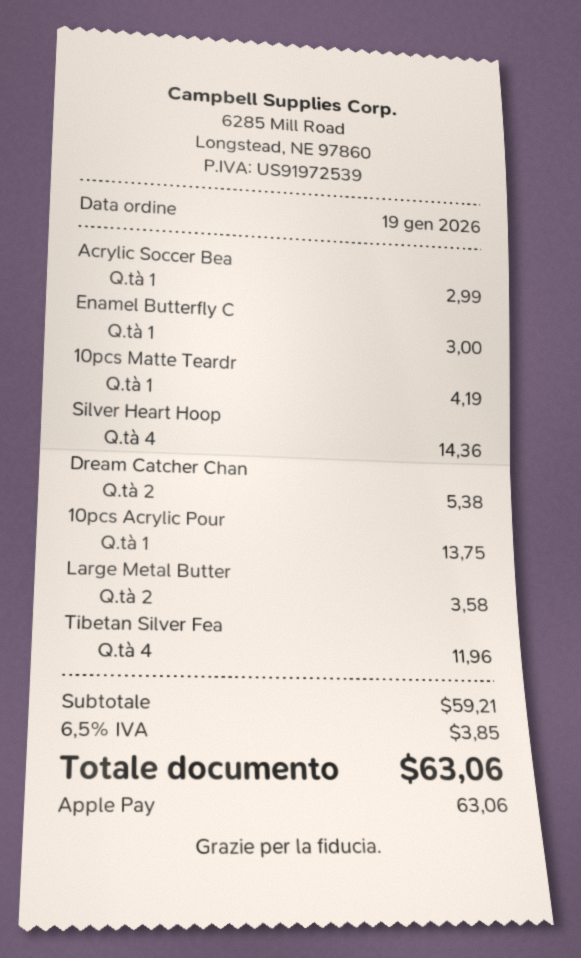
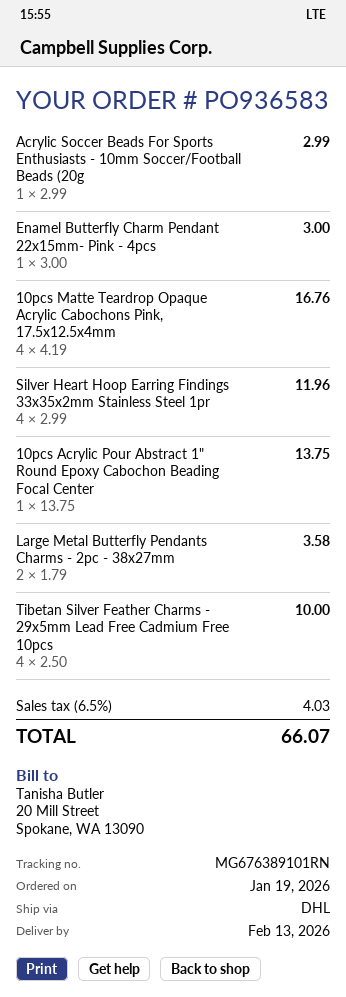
10pcs Matte Teardr: 1 for 4.19 -> 4 for 16.76
Silver Heart Hoop: 4 for 14.36 -> 4 for 11.96
Dream Catcher Chan: 2 for 5.38 -> none
Tibetan Silver Fea: 4 for 11.96 -> 4 for 10.00
tax: 6.5% = 3.85 -> 6.5% = 4.03
total: 63.06 -> 66.07

